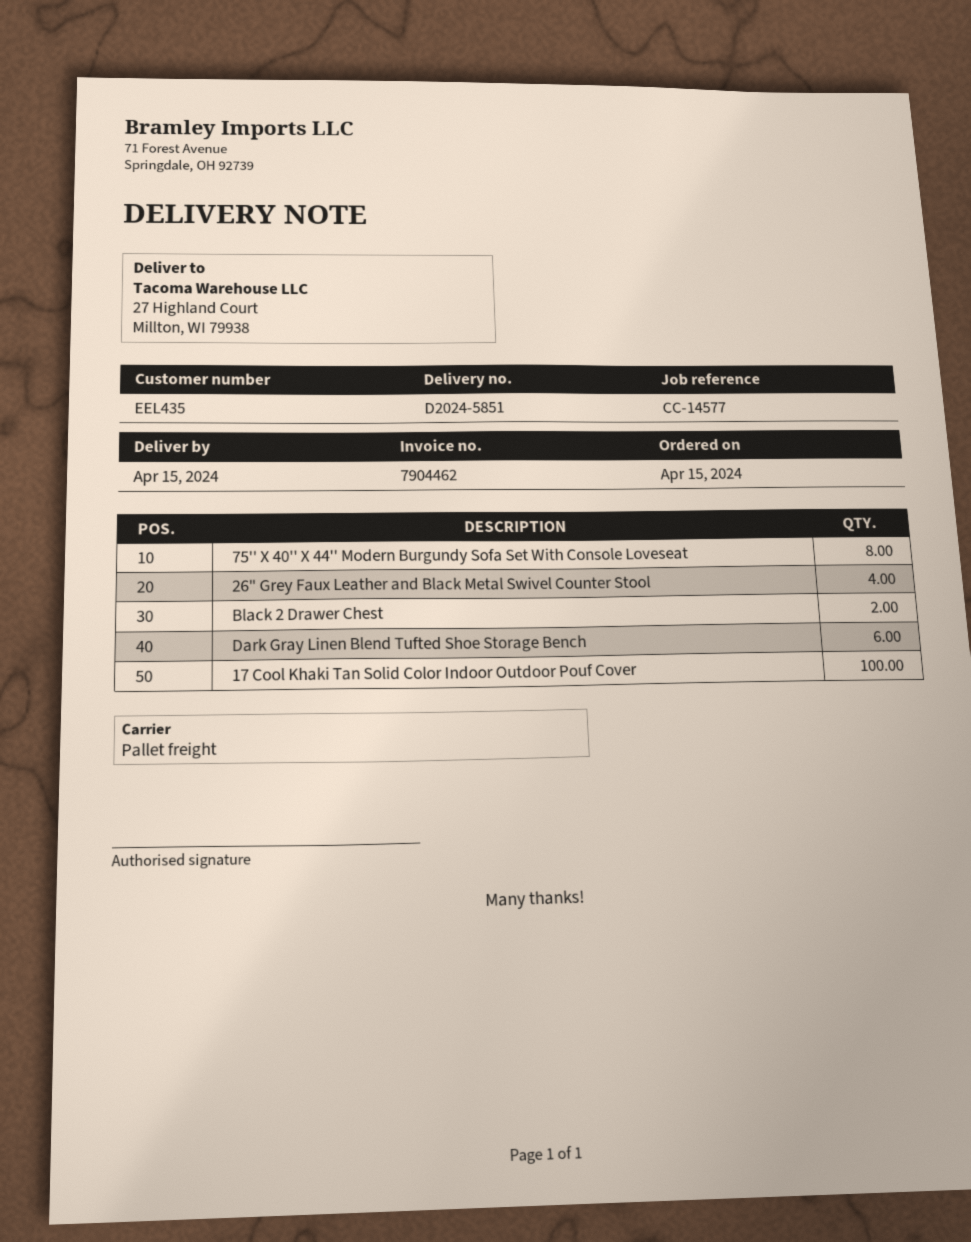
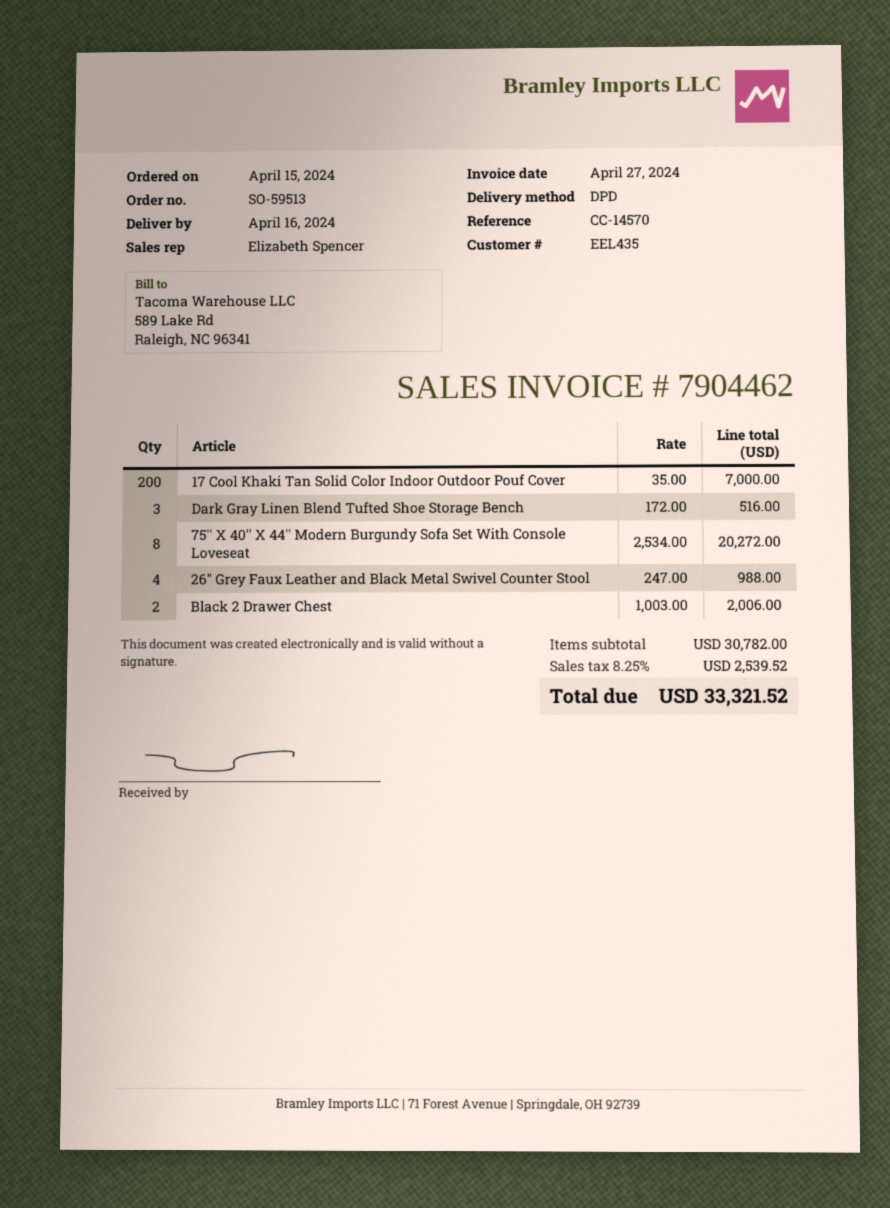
delivery date: 2024-04-15 -> 2024-04-16
reference: CC-14577 -> CC-14570
shipping method: pallet freight -> DPD
Dark Gray Linen Blend Tufted Shoe Storage Bench: 6 -> 3
17 Cool Khaki Tan Solid Color Indoor Outdoor Pouf Cover: 100 -> 200

